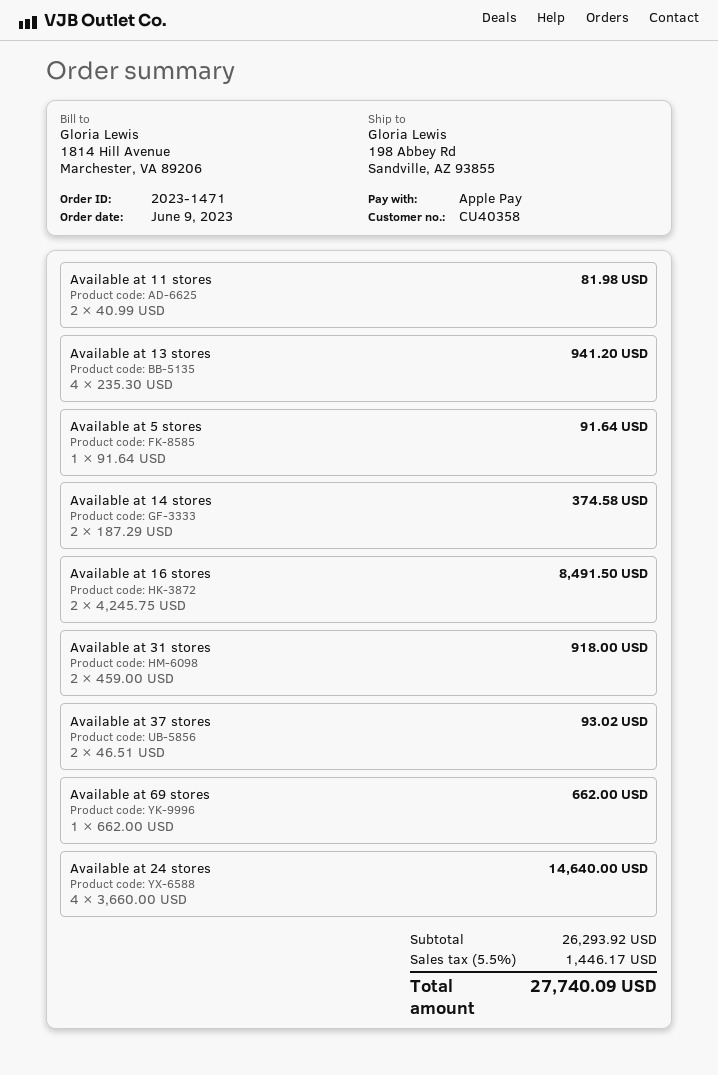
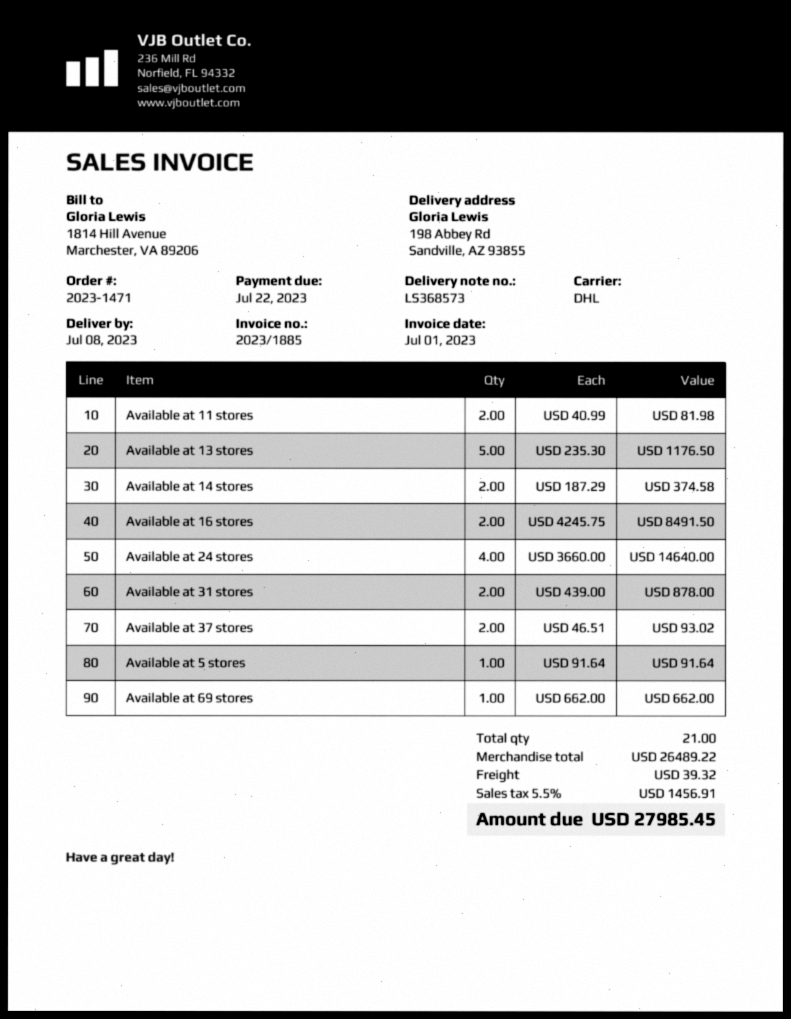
Available at 13 stores: 4 x 235.30 = 941.20 -> 5 x 235.30 = 1176.50
Available at 31 stores: 2 x 459.00 = 918.00 -> 2 x 439.00 = 878.00
subtotal: 26293.92 -> 26489.22
shipping: none -> 39.32
tax: 5.5% = 1446.17 -> 5.5% = 1456.91
total: 27740.09 -> 27985.45

